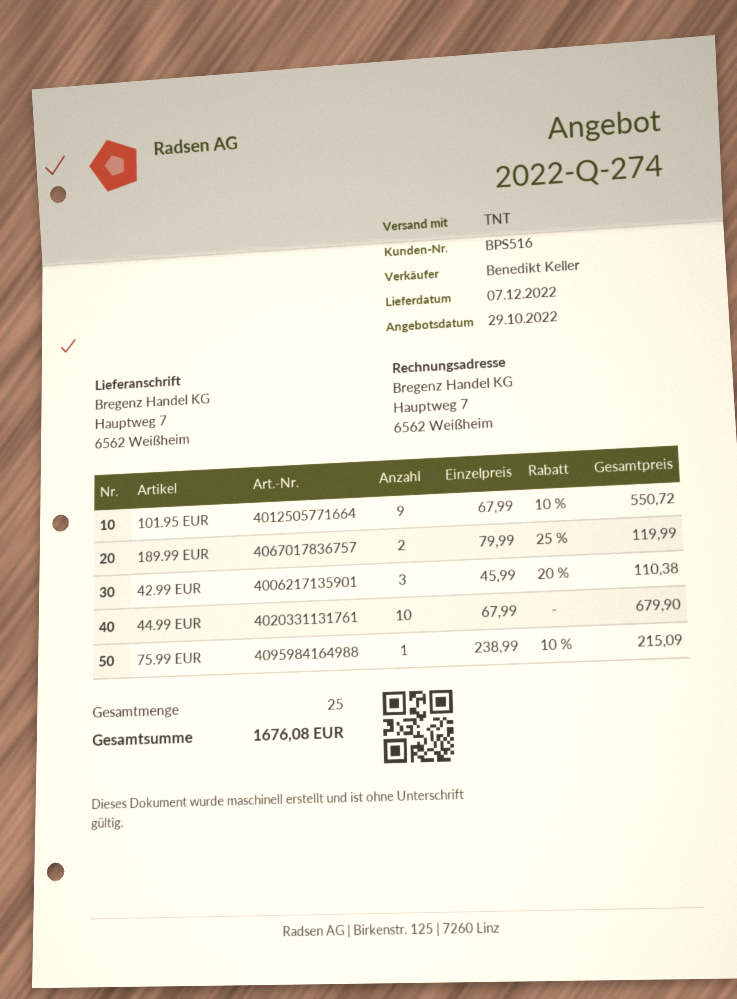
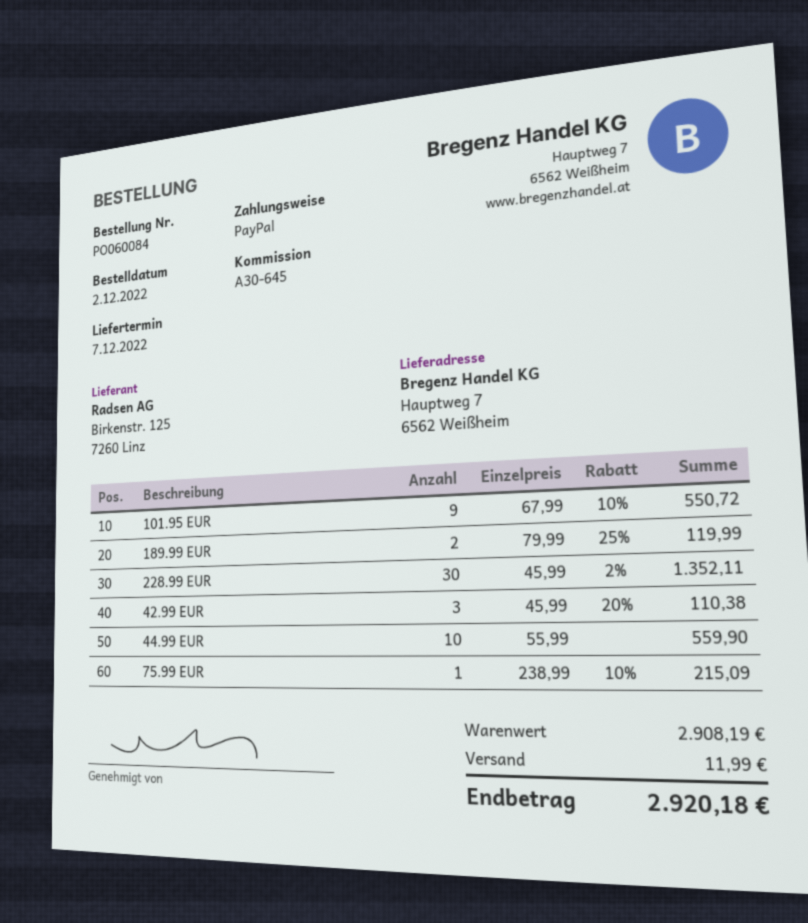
44.99 EUR: 10 x 67.99 = 679.90 -> 10 x 55.99 = 559.90
228.99 EUR: none -> 30 x 45.99 - 2% = 1352.11
shipping: none -> 11.99
total: 1676.08 -> 2920.18

